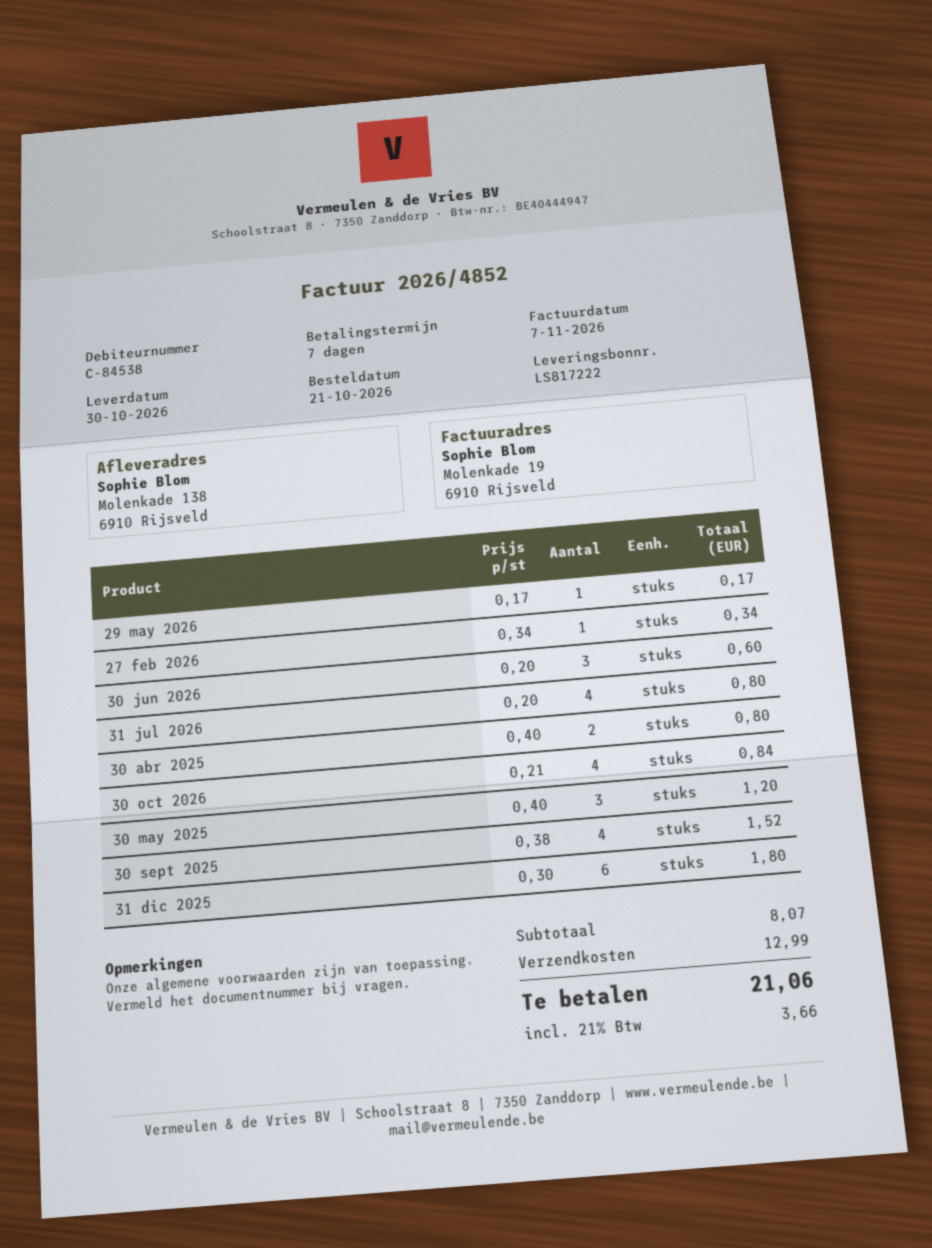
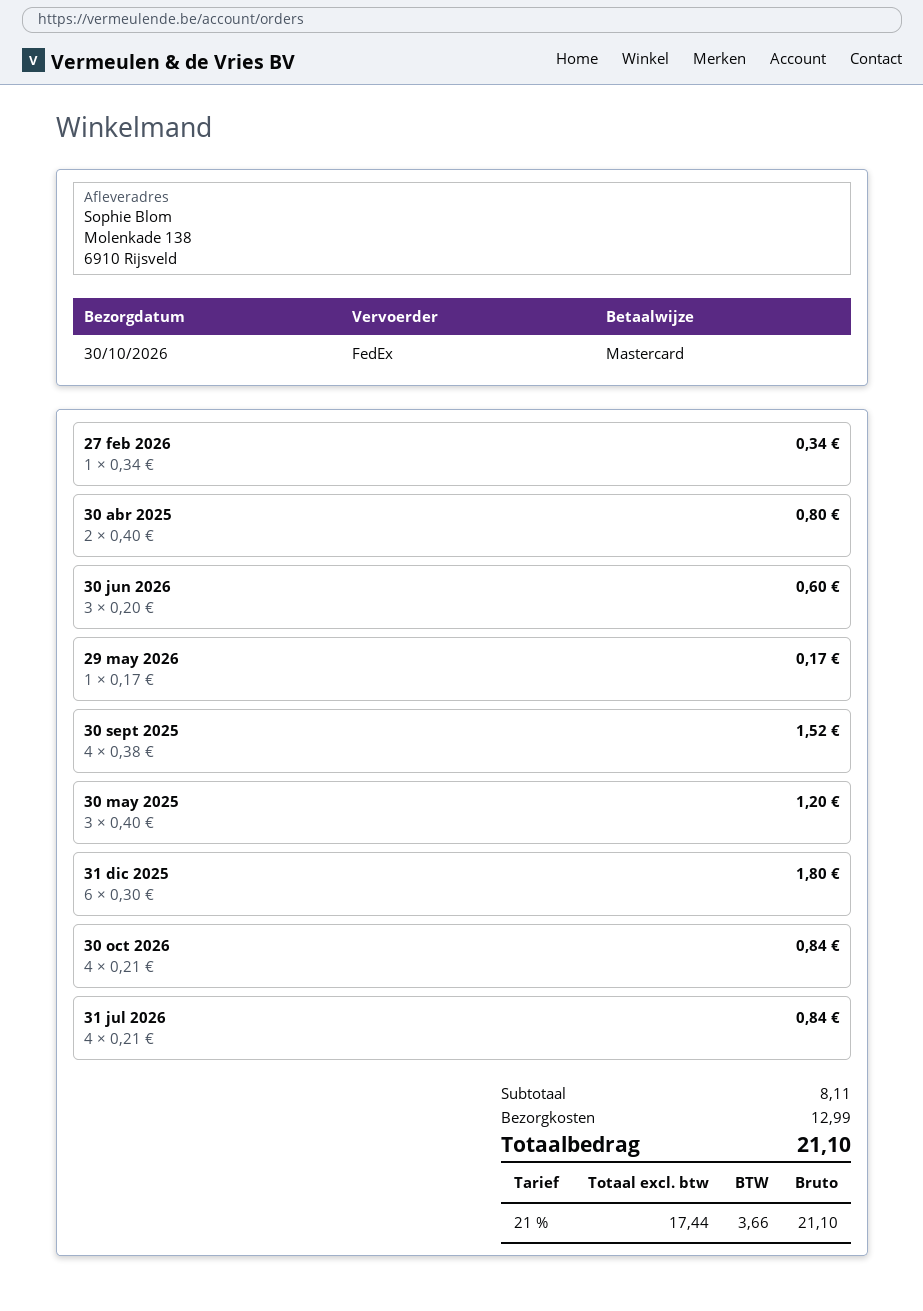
31 jul 2026: 4 x 0.20 = 0.80 -> 4 x 0.21 = 0.84
subtotal: 8.07 -> 8.11
total: 21.06 -> 21.10

